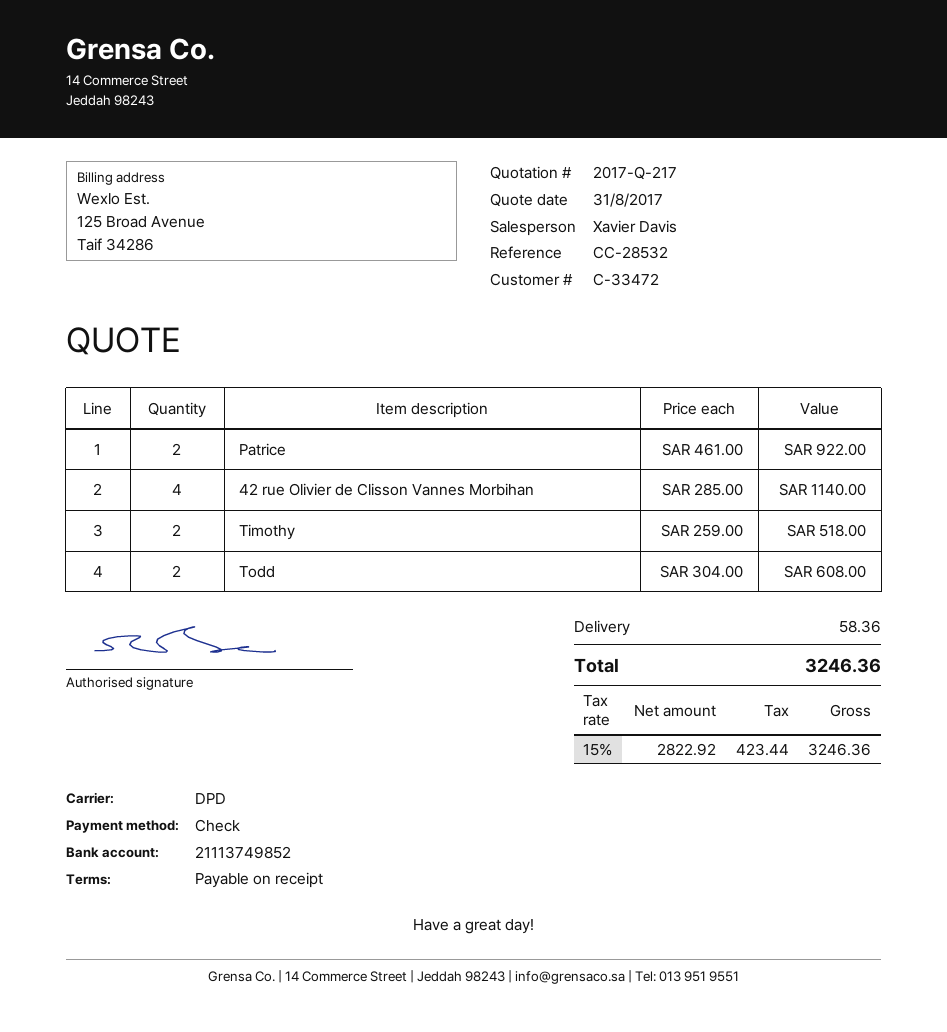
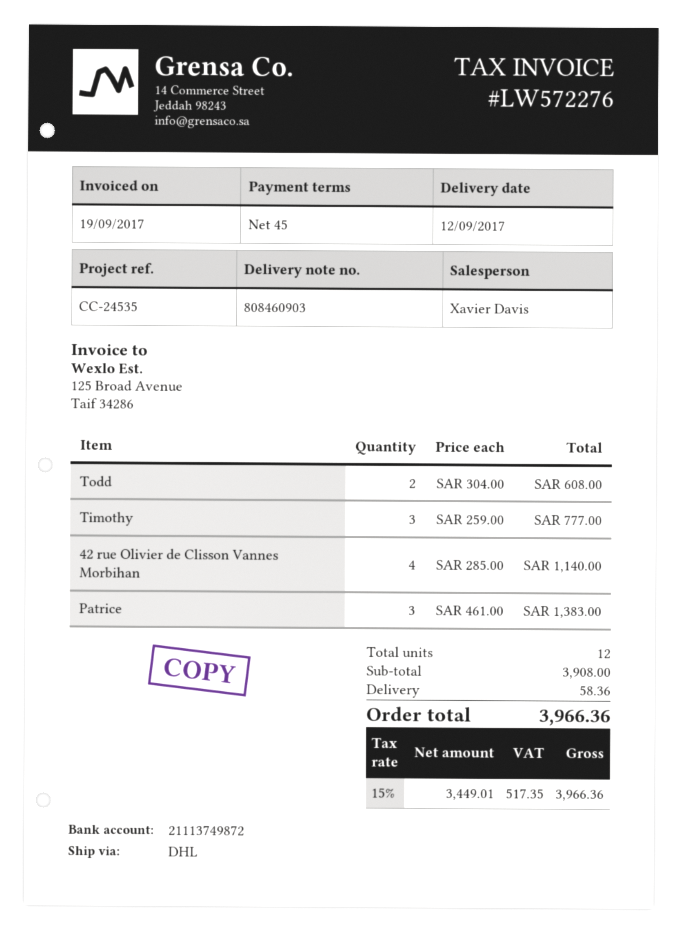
payment terms: on receipt -> 45 days
reference: CC-28532 -> CC-24535
bank account: 21113749852 -> 21113749872
shipping method: DPD -> DHL
Patrice: 2 x 461.00 = 922.00 -> 3 x 461.00 = 1383.00
Timothy: 2 x 259.00 = 518.00 -> 3 x 259.00 = 777.00
net: 2822.92 -> 3449.01
tax: 15% = 423.44 -> 15% = 517.35
total: 3246.36 -> 3966.36

